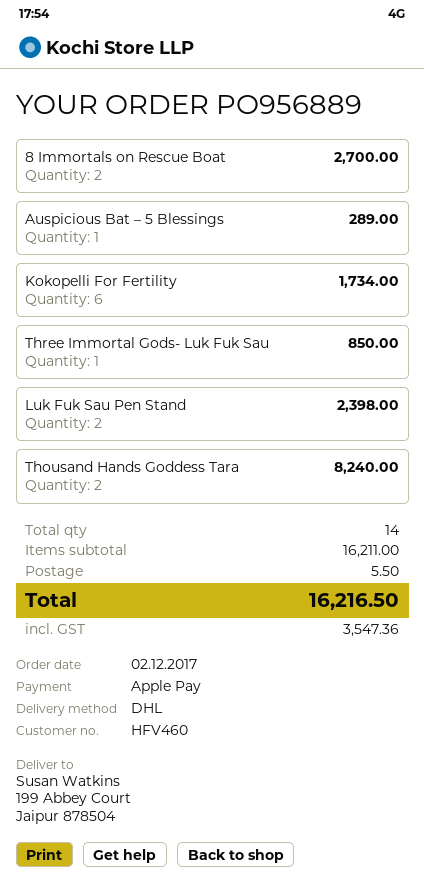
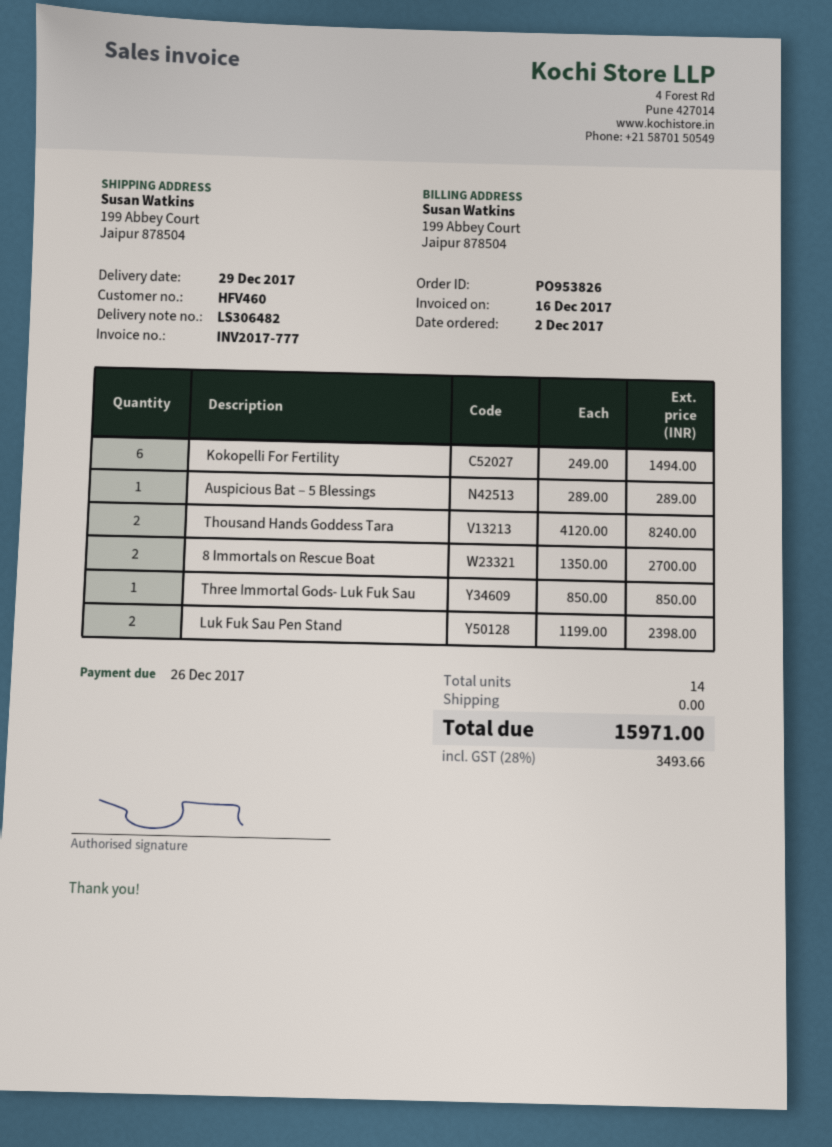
order number: PO956889 -> PO953826
Kokopelli For Fertility: 6 for 1734.00 -> 6 for 1494.00
shipping: 5.50 -> 0.00
tax: 3547.36 -> 3493.66
total: 16216.50 -> 15971.00

